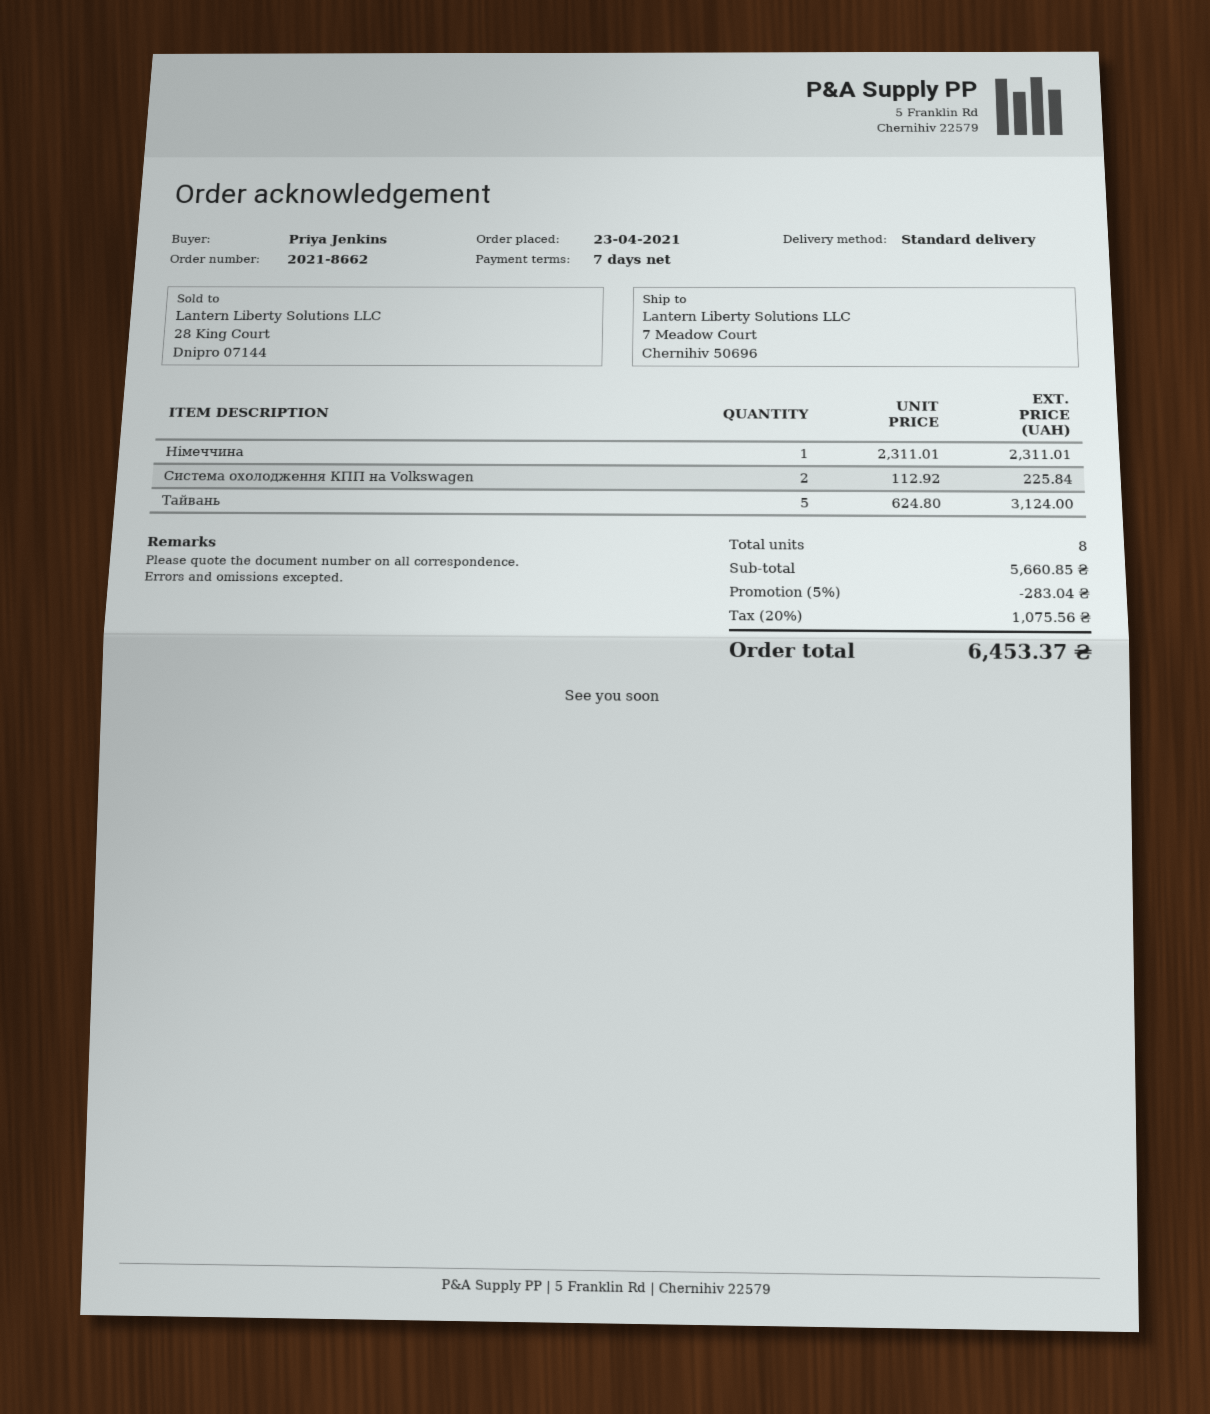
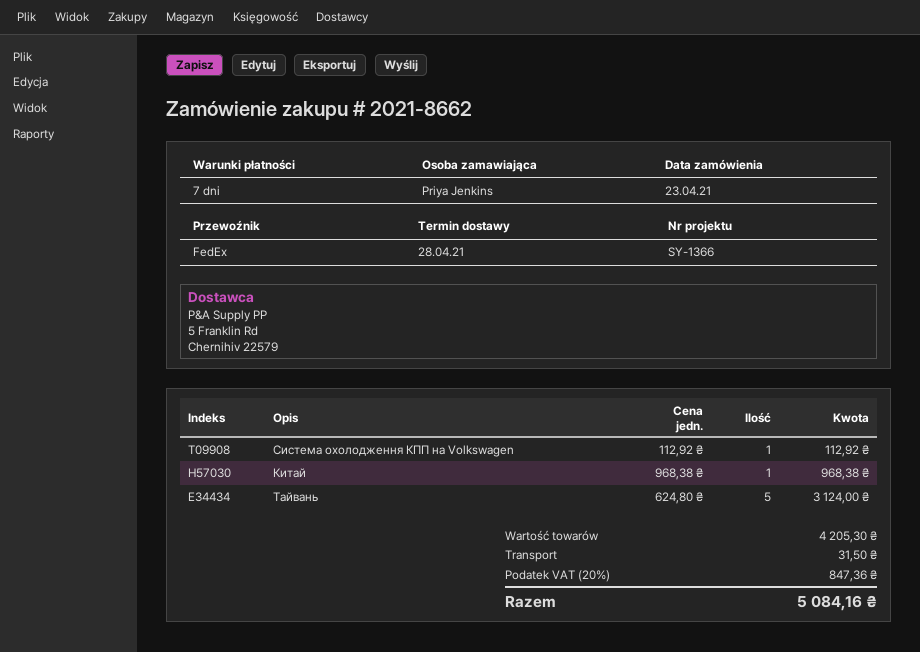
shipping method: standard -> FedEx
Німеччина: 1 x 2311.01 = 2311.01 -> none
Система охолодження КПП на Volkswagen: 2 x 112.92 = 225.84 -> 1 x 112.92 = 112.92
Китай: none -> 1 x 968.38 = 968.38
subtotal: 5660.85 -> 4205.30
discount: 5% = 283.04 -> none
shipping: none -> 31.50
tax: 20% = 1075.56 -> 20% = 847.36
total: 6453.37 -> 5084.16

